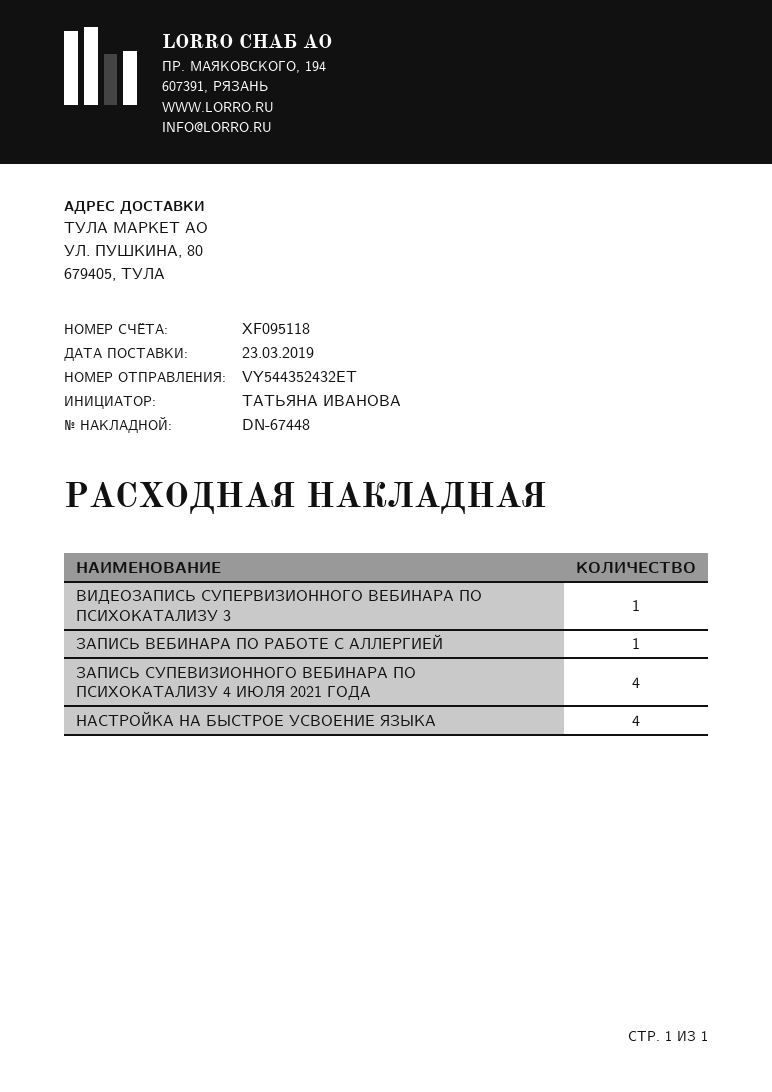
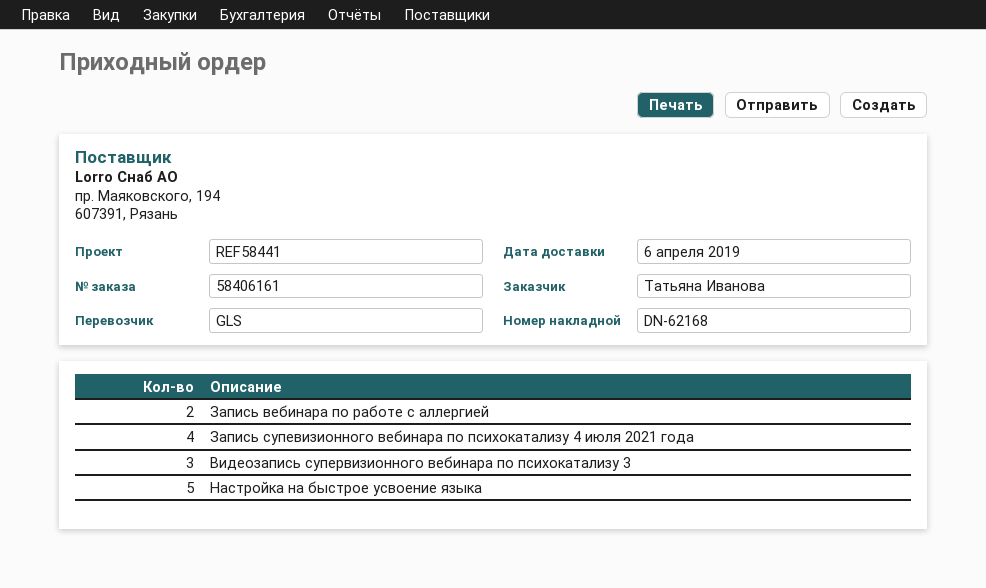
delivery note number: DN-67448 -> DN-62168
delivery date: 2019-03-23 -> 2019-04-06
ВИДЕОЗАПИСЬ СУПЕРВИЗИОННОГО ВЕБИНАРА ПО ПСИХОКАТАЛИЗУ 3: 1 -> 3
ЗАПИСЬ ВЕБИНАРА ПО РАБОТЕ С АЛЛЕРГИЕЙ: 1 -> 2
НАСТРОЙКА НА БЫСТРОЕ УСВОЕНИЕ ЯЗЫКА: 4 -> 5

